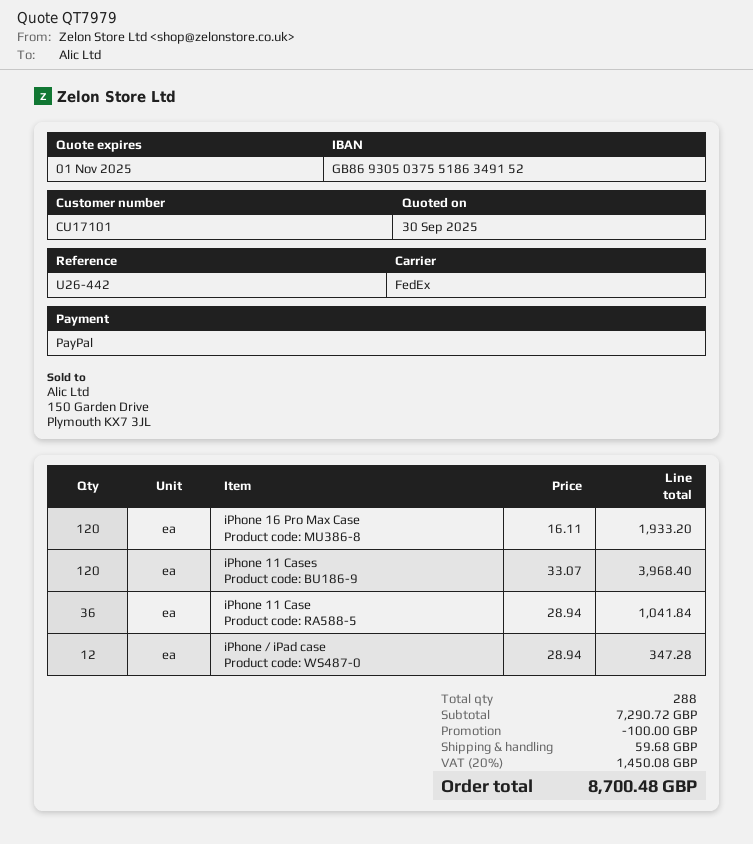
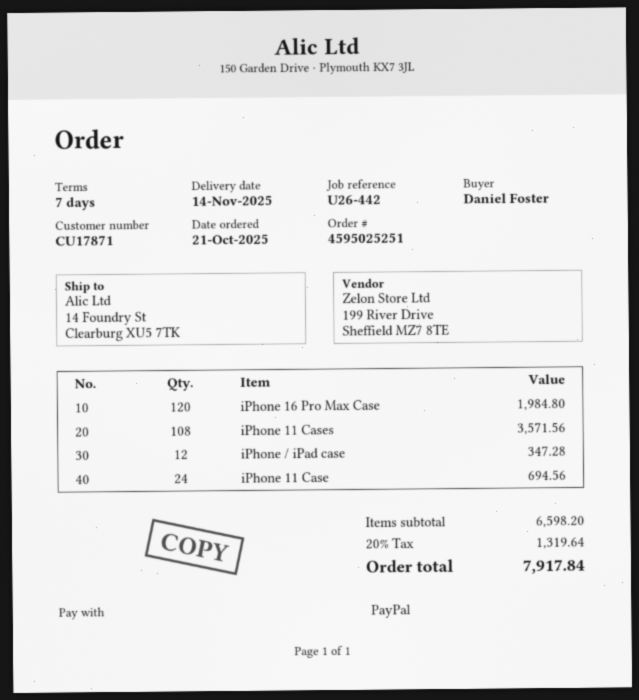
customer number: CU17101 -> CU17871
iPhone 16 Pro Max Case: 120 for 1933.20 -> 120 for 1984.80
iPhone 11 Cases: 120 for 3968.40 -> 108 for 3571.56
iPhone 11 Case: 36 for 1041.84 -> 24 for 694.56
subtotal: 7290.72 -> 6598.20
discount: 100.00 -> none
shipping: 59.68 -> none
tax: 20% = 1450.08 -> 20% = 1319.64
total: 8700.48 -> 7917.84

